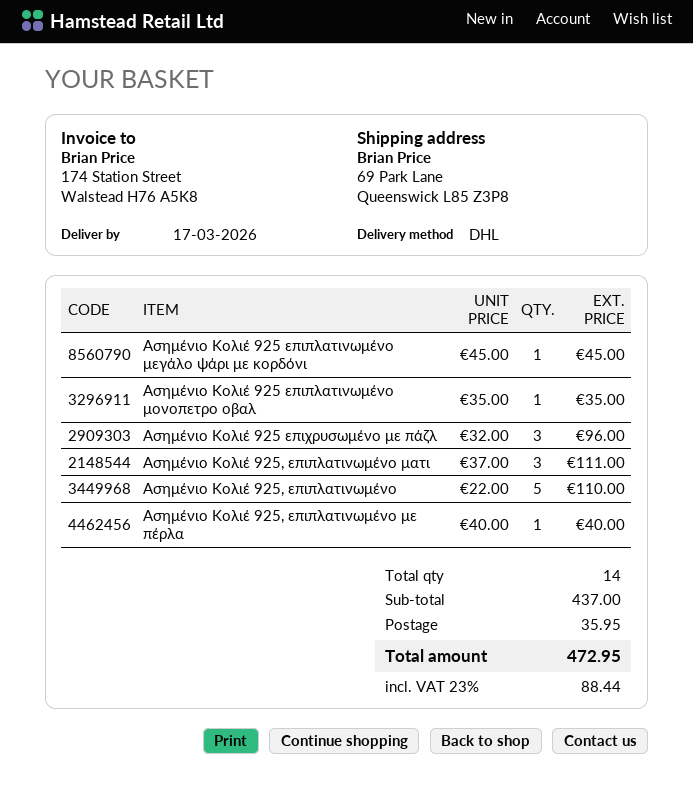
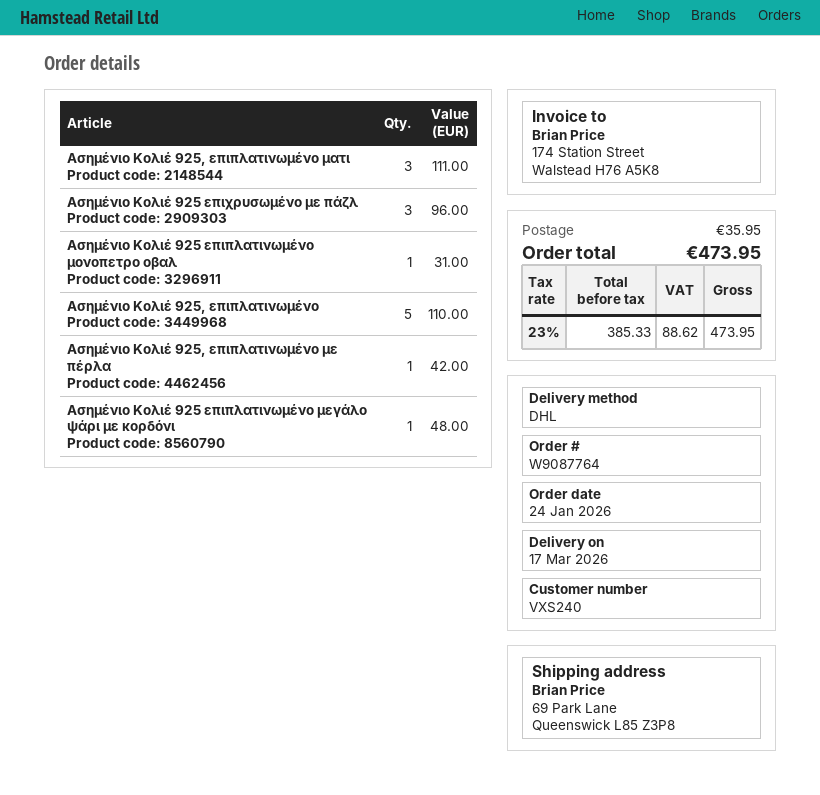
Ασημένιο Κολιέ 925 επιπλατινωμένο μεγάλο ψάρι με κορδόνι: 1 for 45.00 -> 1 for 48.00
Ασημένιο Κολιέ 925 επιπλατινωμένο μονοπετρο οβαλ: 1 for 35.00 -> 1 for 31.00
Ασημένιο Κολιέ 925, επιπλατινωμένο με πέρλα: 1 for 40.00 -> 1 for 42.00
tax: 23% = 88.44 -> 23% = 88.62
total: 472.95 -> 473.95

